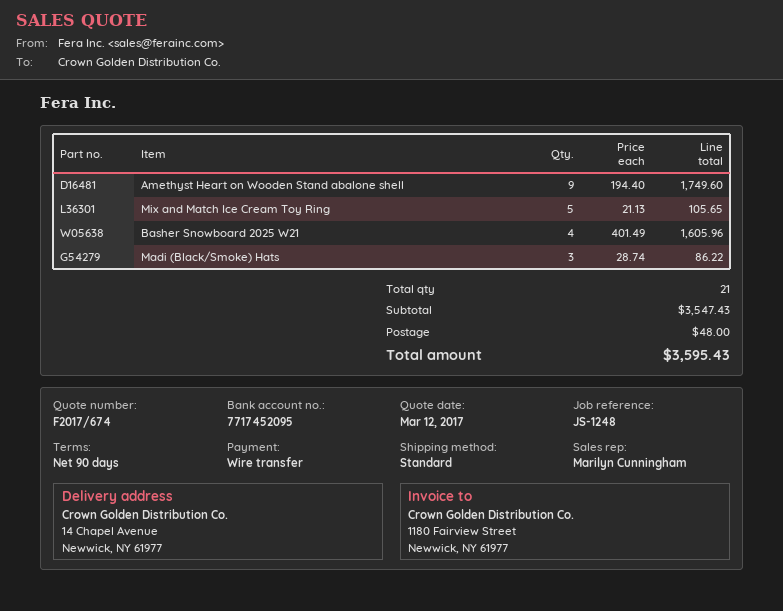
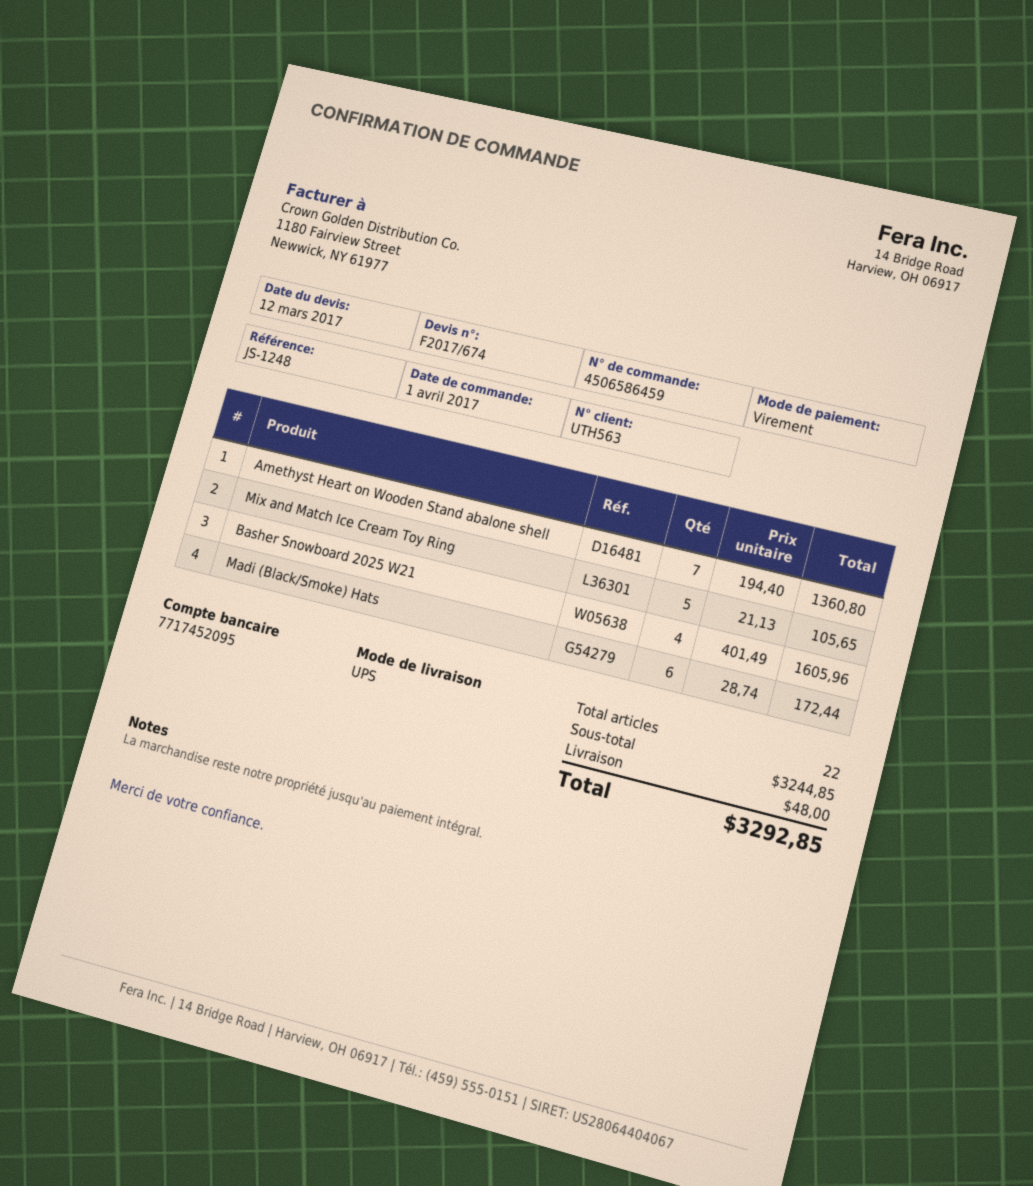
shipping method: standard -> UPS
Amethyst Heart on Wooden Stand abalone shell: 9 x 194.40 = 1749.60 -> 7 x 194.40 = 1360.80
Madi (Black/Smoke) Hats: 3 x 28.74 = 86.22 -> 6 x 28.74 = 172.44
total quantity: 21 -> 22
subtotal: 3547.43 -> 3244.85
total: 3595.43 -> 3292.85

